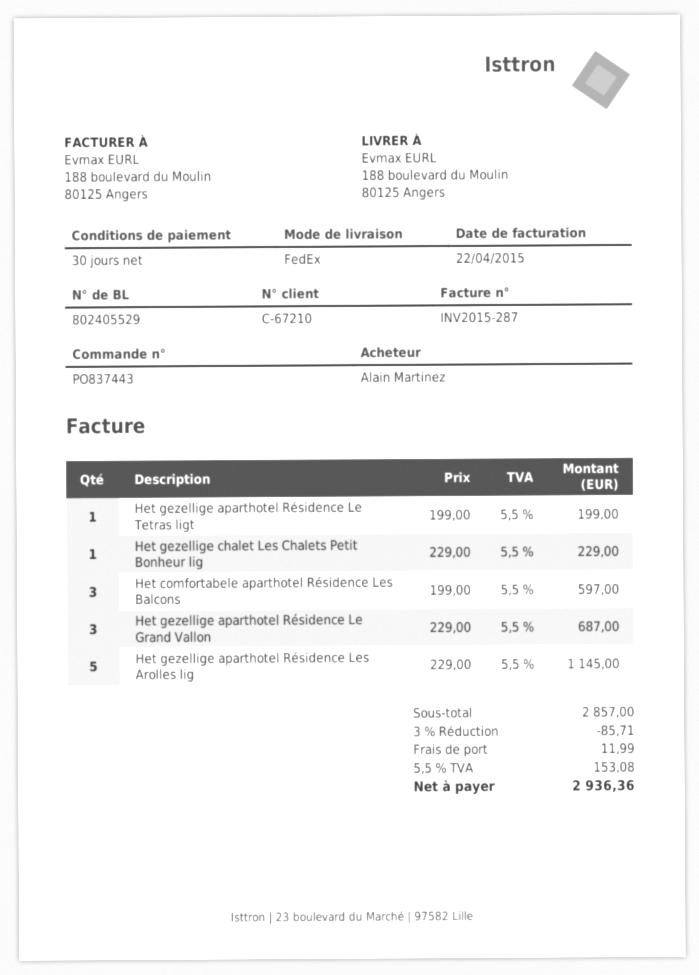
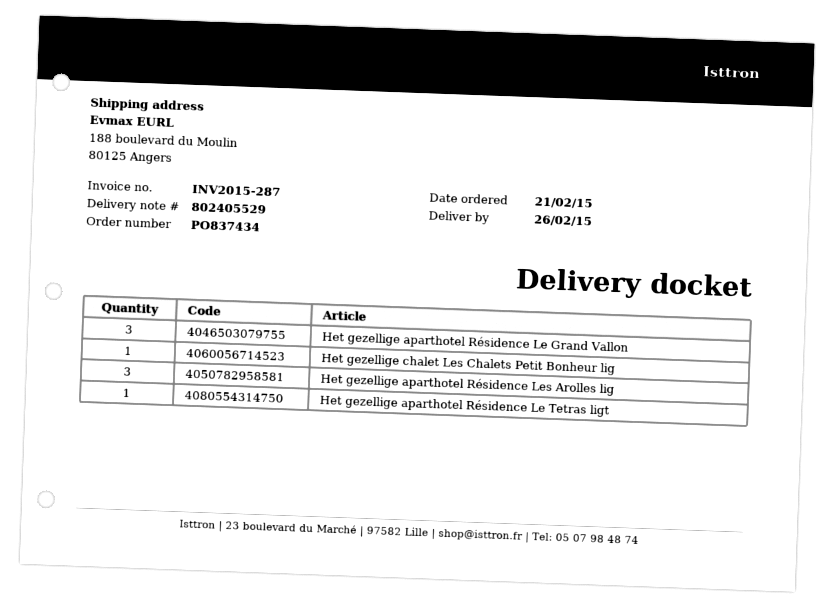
order number: PO837443 -> PO837434
Het comfortabele aparthotel Résidence Les Balcons: 3 -> none
Het gezellige aparthotel Résidence Les Arolles lig: 5 -> 3

